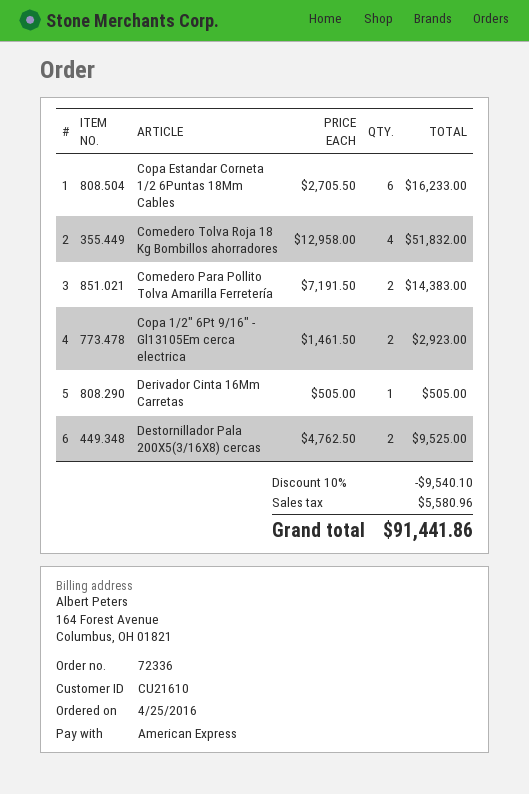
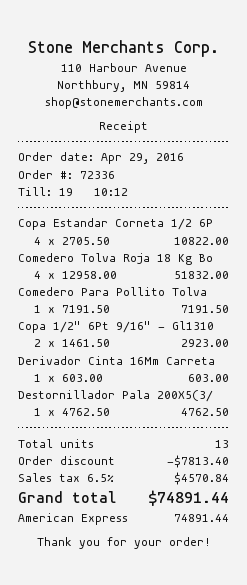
order date: 2016-04-25 -> 2016-04-29
Copa Estandar Corneta 1/2 6Puntas 18Mm Cables: 6 x 2705.50 = 16233.00 -> 4 x 2705.50 = 10822.00
Comedero Para Pollito Tolva Amarilla Ferretería: 2 x 7191.50 = 14383.00 -> 1 x 7191.50 = 7191.50
Derivador Cinta 16Mm Carretas: 1 x 505.00 = 505.00 -> 1 x 603.00 = 603.00
Destornillador Pala 200X5(3/16X8) cercas: 2 x 4762.50 = 9525.00 -> 1 x 4762.50 = 4762.50
discount: 9540.10 -> 7813.40
tax: 5580.96 -> 4570.84
total: 91441.86 -> 74891.44

